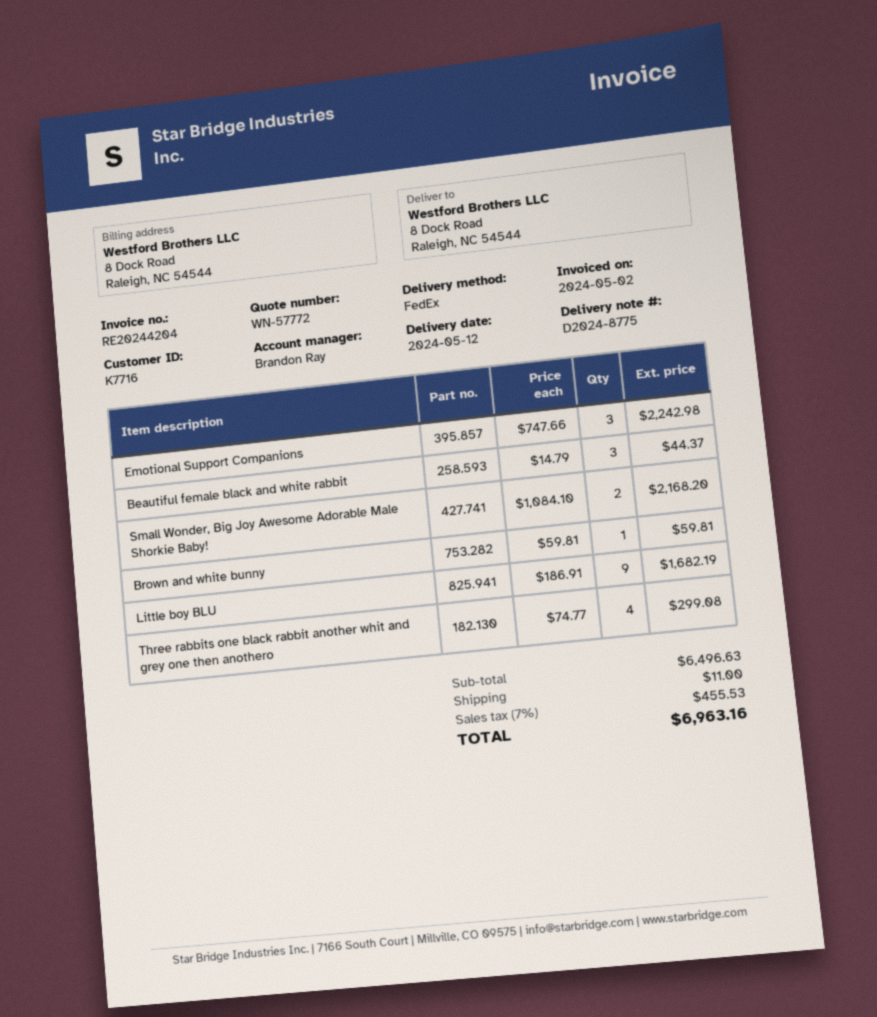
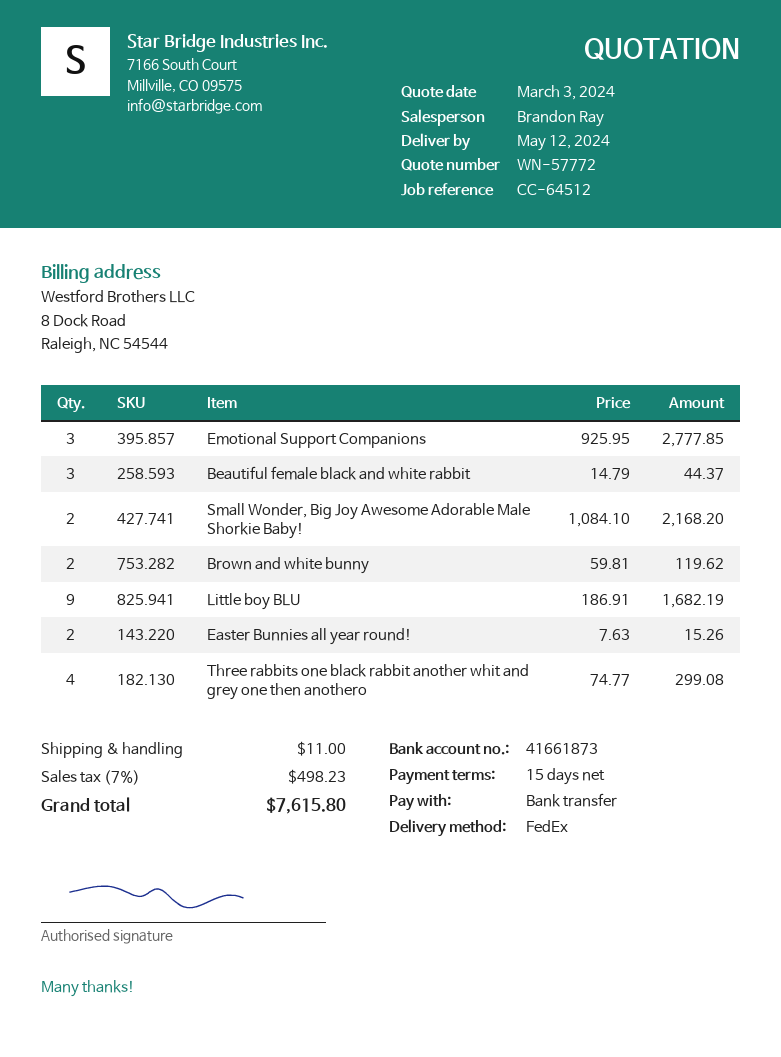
Emotional Support Companions: 3 x 747.66 = 2242.98 -> 3 x 925.95 = 2777.85
Brown and white bunny: 1 x 59.81 = 59.81 -> 2 x 59.81 = 119.62
Easter Bunnies all year round!: none -> 2 x 7.63 = 15.26
tax: 7% = 455.53 -> 7% = 498.23
total: 6963.16 -> 7615.80

